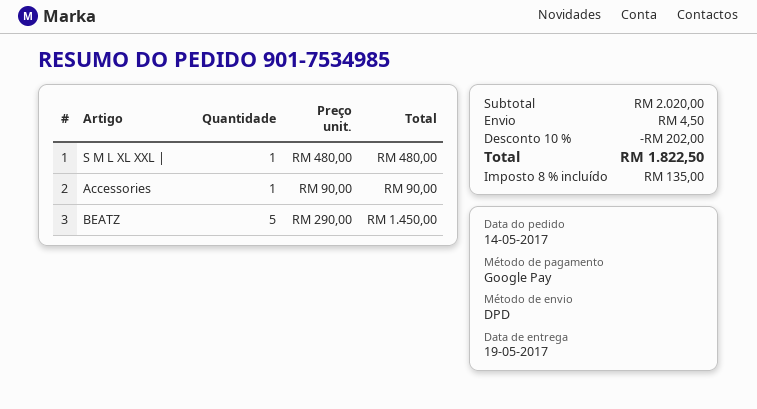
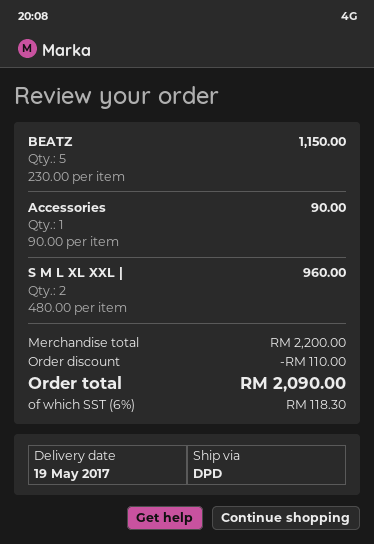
S M L XL XXL |: 1 x 480.00 = 480.00 -> 2 x 480.00 = 960.00
BEATZ: 5 x 290.00 = 1450.00 -> 5 x 230.00 = 1150.00
subtotal: 2020.00 -> 2200.00
discount: 202.00 -> 110.00
shipping: 4.50 -> none
tax: 8% = 135.00 -> 6% = 118.30
total: 1822.50 -> 2090.00

